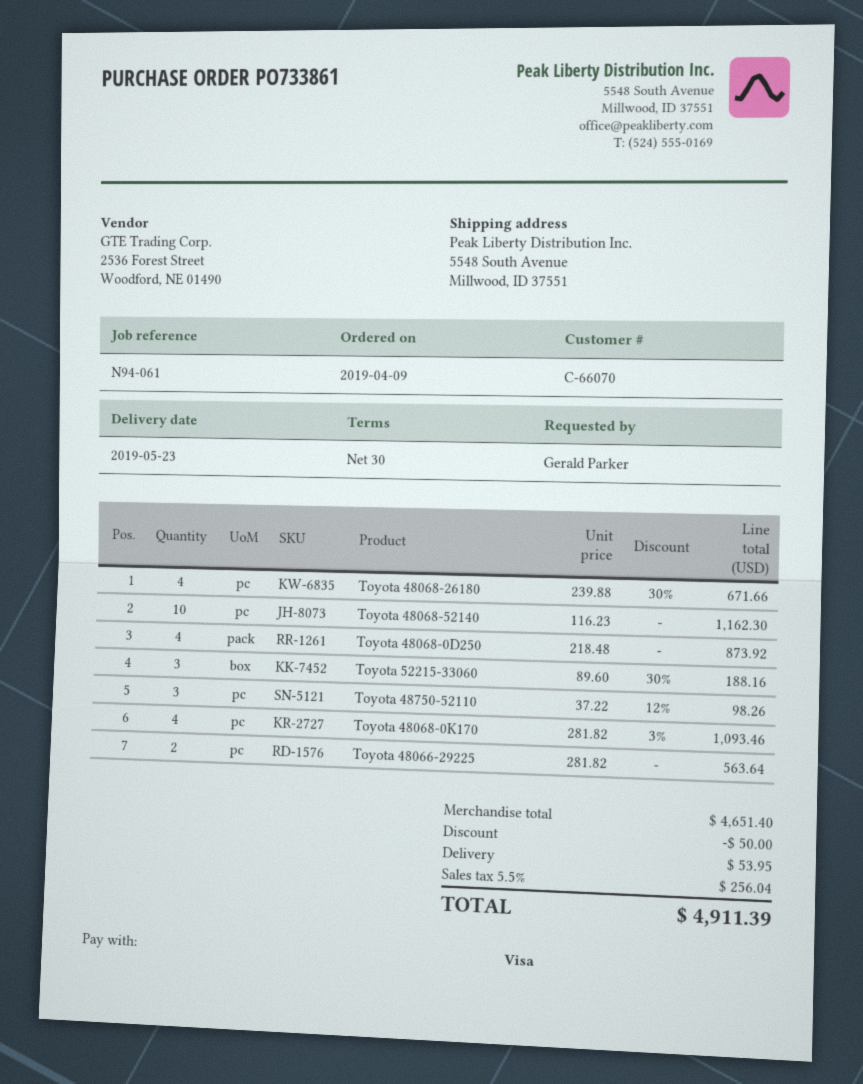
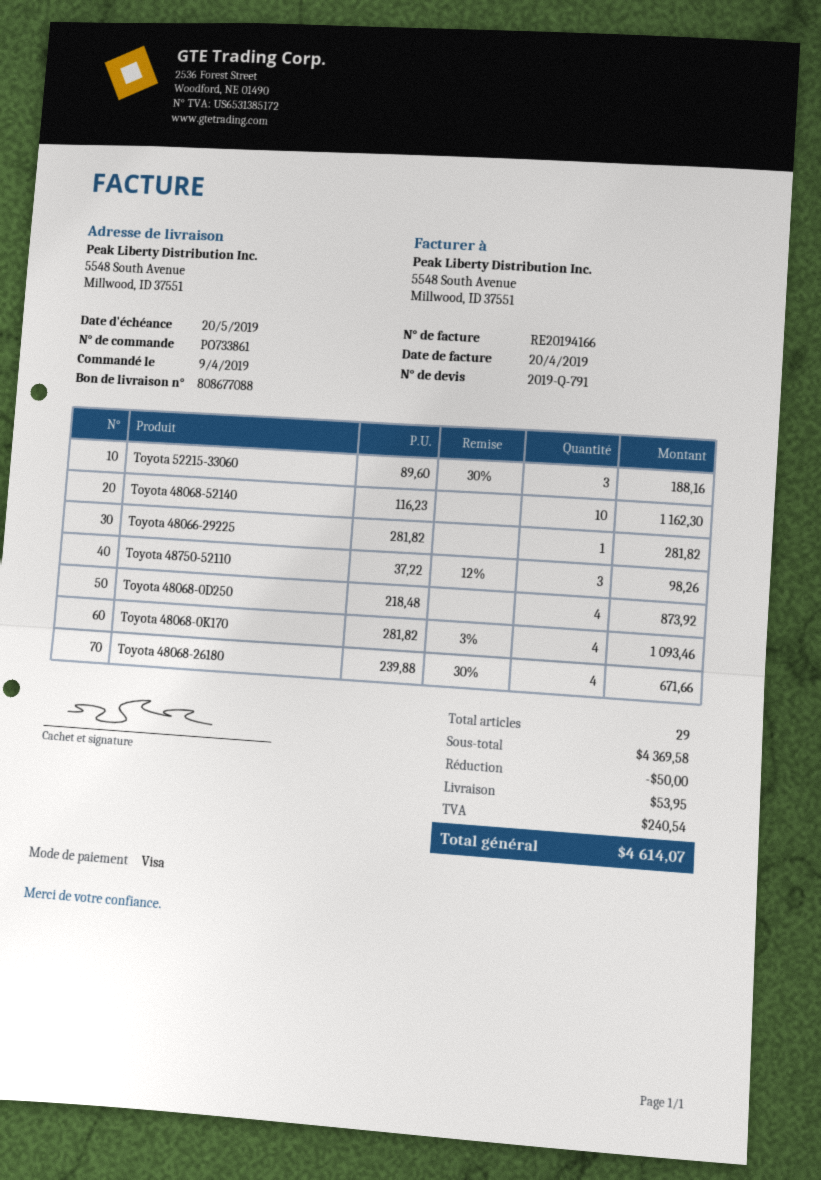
Toyota 48066-29225: 2 x 281.82 = 563.64 -> 1 x 281.82 = 281.82
subtotal: 4651.40 -> 4369.58
tax: 256.04 -> 240.54
total: 4911.39 -> 4614.07

